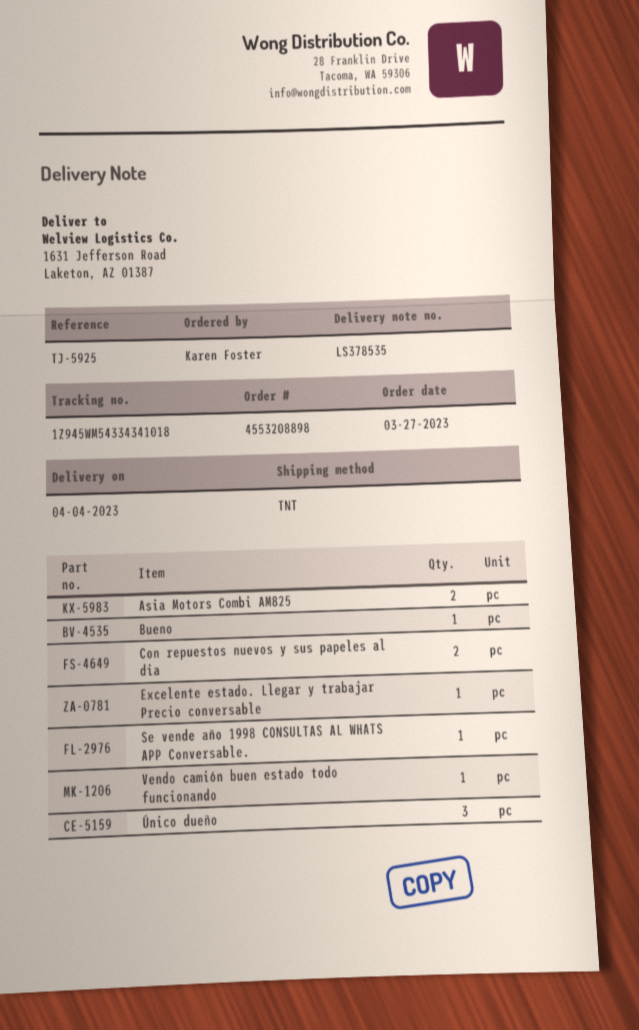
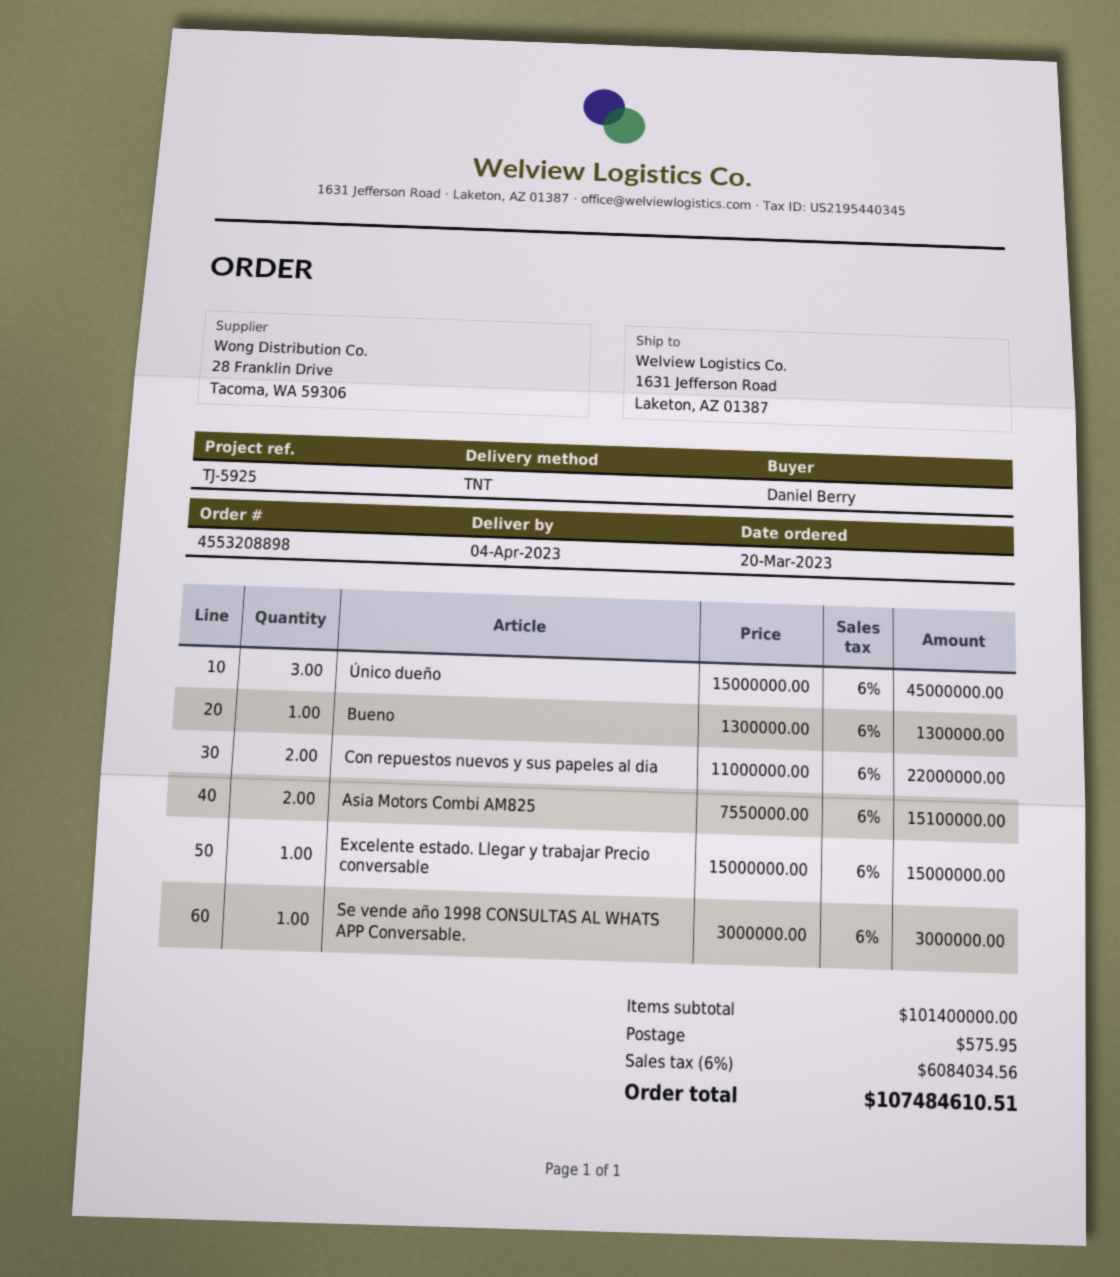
order date: 2023-03-27 -> 2023-03-20
ordered by: Karen Foster -> Daniel Berry
Vendo camión buen estado todo funcionando: 1 -> none

